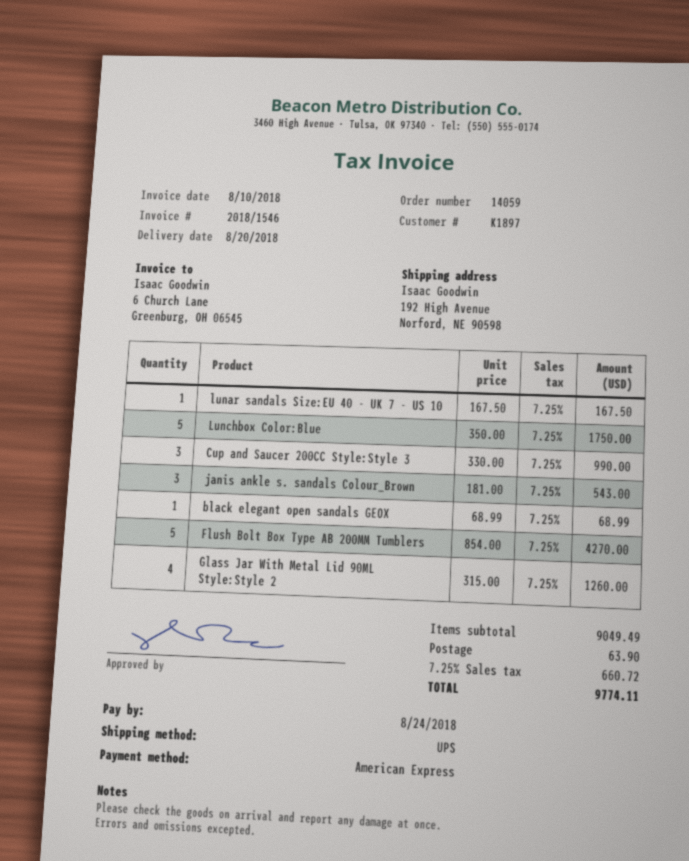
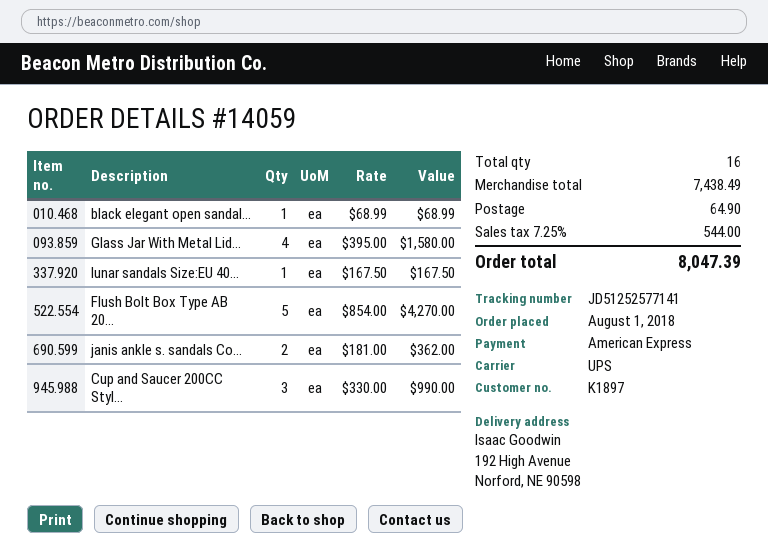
Lunchbox Color:Blue: 5 x 350.00 = 1750.00 -> none
janis ankle s. sandals Colour_Brown: 3 x 181.00 = 543.00 -> 2 x 181.00 = 362.00
Glass Jar With Metal Lid 90ML Style:Style 2: 4 x 315.00 = 1260.00 -> 4 x 395.00 = 1580.00
subtotal: 9049.49 -> 7438.49
shipping: 63.90 -> 64.90
tax: 7.25% = 660.72 -> 7.25% = 544.00
total: 9774.11 -> 8047.39

